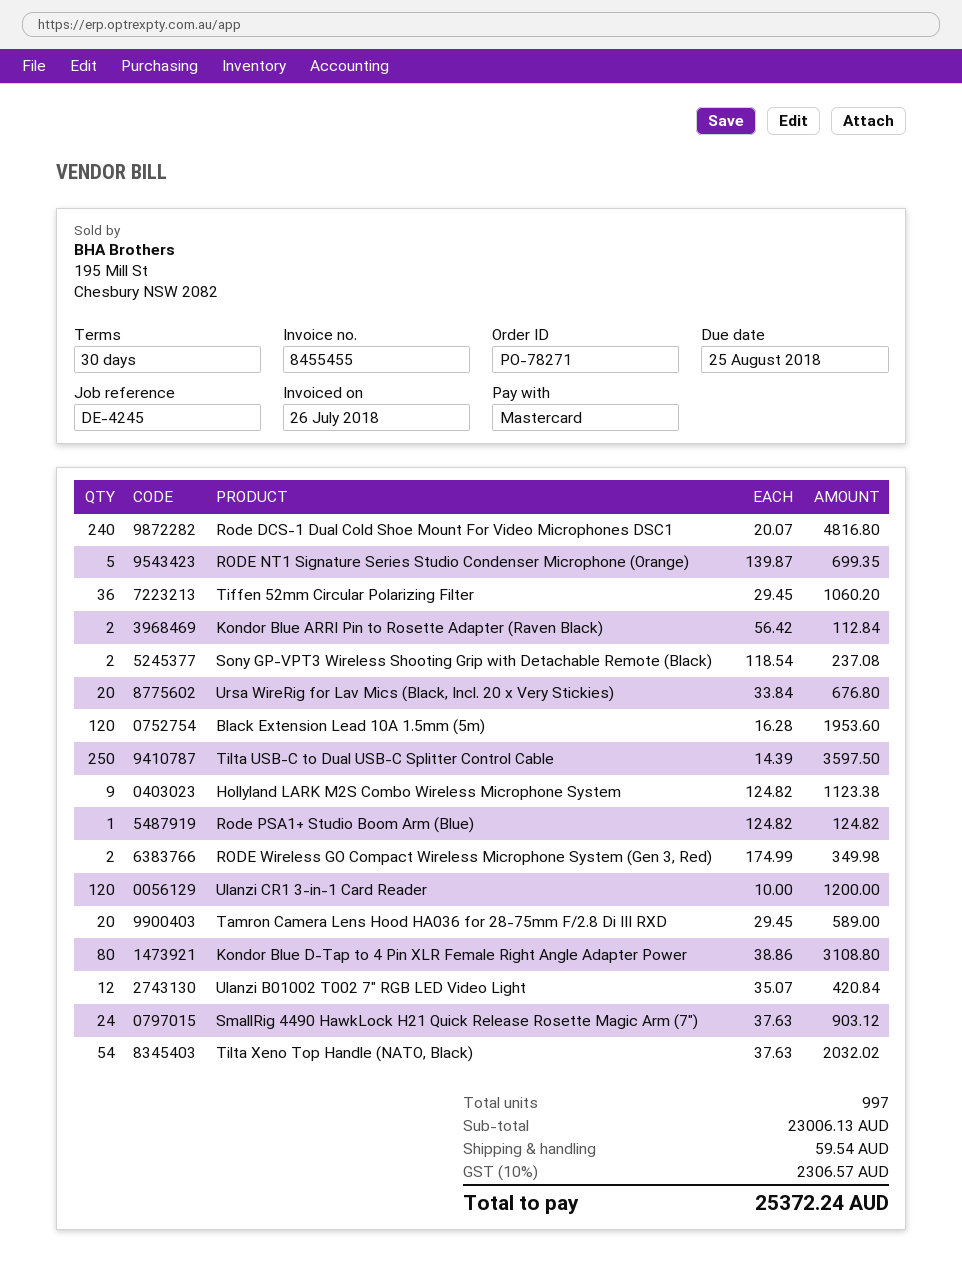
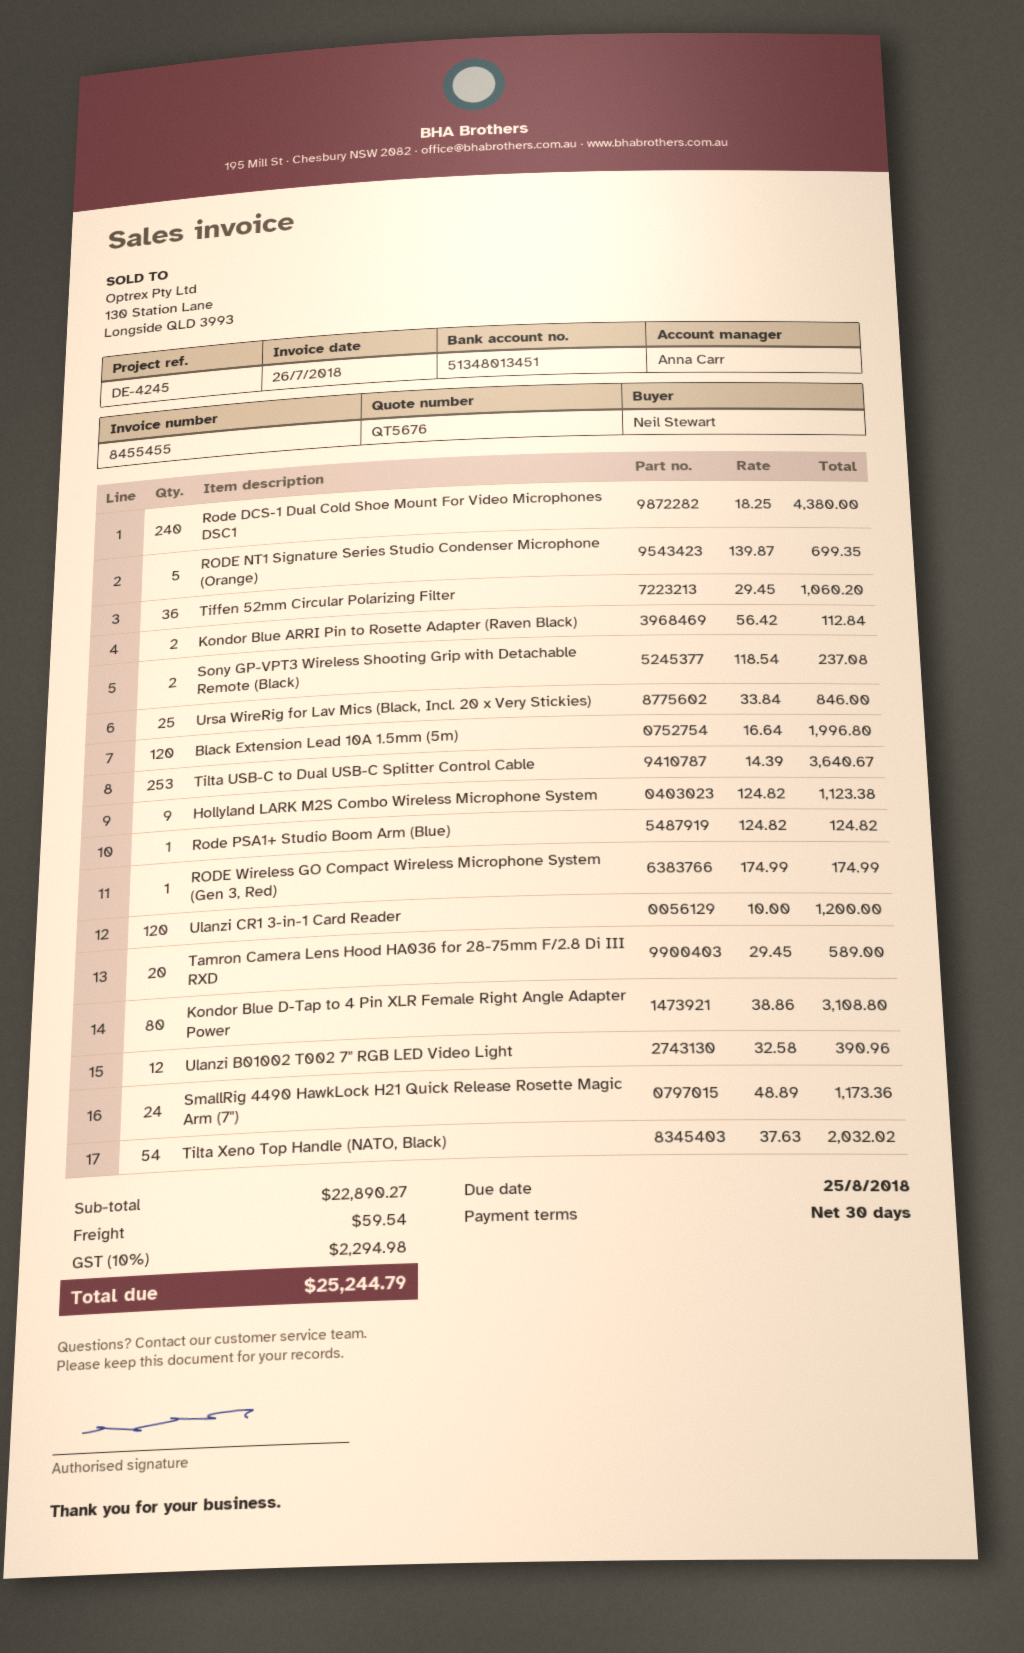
Rode DCS-1 Dual Cold Shoe Mount For Video Microphones DSC1: 240 x 20.07 = 4816.80 -> 240 x 18.25 = 4380.00
Ursa WireRig for Lav Mics (Black, Incl. 20 x Very Stickies): 20 x 33.84 = 676.80 -> 25 x 33.84 = 846.00
Black Extension Lead 10A 1.5mm (5m): 120 x 16.28 = 1953.60 -> 120 x 16.64 = 1996.80
Tilta USB-C to Dual USB-C Splitter Control Cable: 250 x 14.39 = 3597.50 -> 253 x 14.39 = 3640.67
RODE Wireless GO Compact Wireless Microphone System (Gen 3, Red): 2 x 174.99 = 349.98 -> 1 x 174.99 = 174.99
Ulanzi B01002 T002 7" RGB LED Video Light: 12 x 35.07 = 420.84 -> 12 x 32.58 = 390.96
SmallRig 4490 HawkLock H21 Quick Release Rosette Magic Arm (7"): 24 x 37.63 = 903.12 -> 24 x 48.89 = 1173.36
subtotal: 23006.13 -> 22890.27
tax: 10% = 2306.57 -> 10% = 2294.98
total: 25372.24 -> 25244.79

